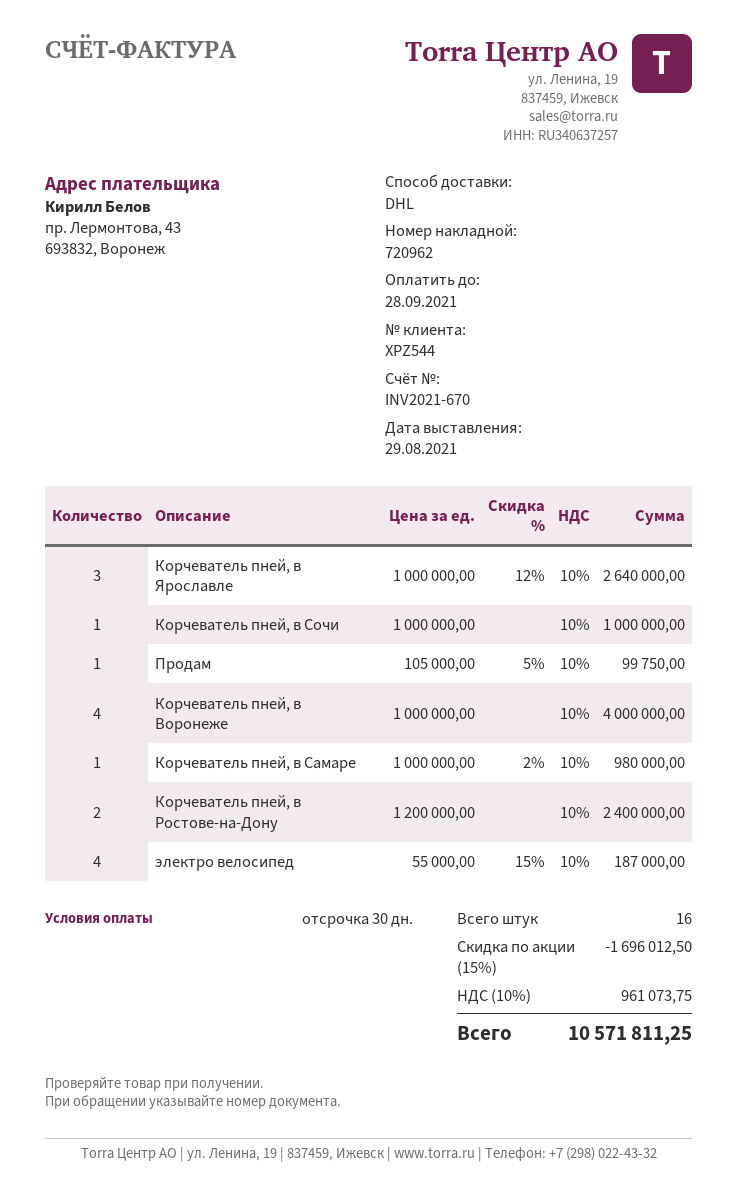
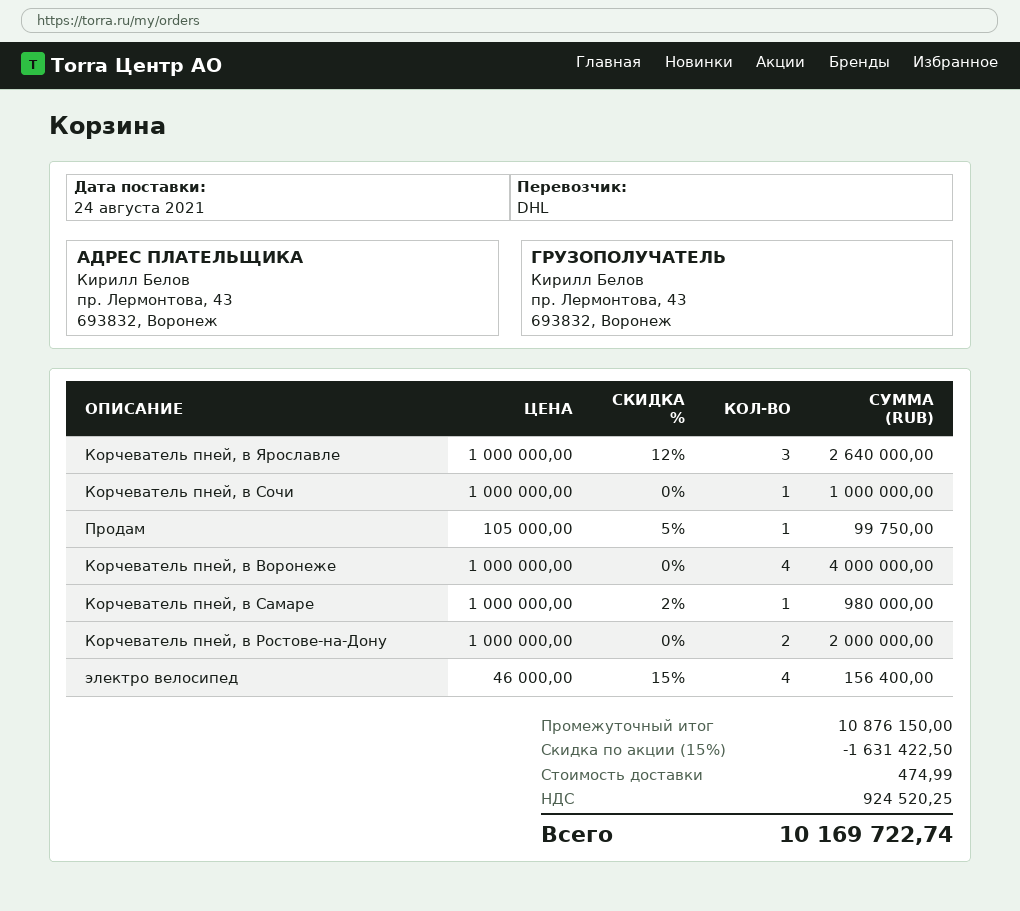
Корчеватель пней, в Ростове-на-Дону: 2 x 1200000.00 = 2400000.00 -> 2 x 1000000.00 = 2000000.00
электро велосипед: 4 x 55000.00 - 15% = 187000.00 -> 4 x 46000.00 - 15% = 156400.00
discount: 15% = 1696012.50 -> 15% = 1631422.50
shipping: none -> 474.99
tax: 961073.75 -> 924520.25
total: 10571811.25 -> 10169722.74

